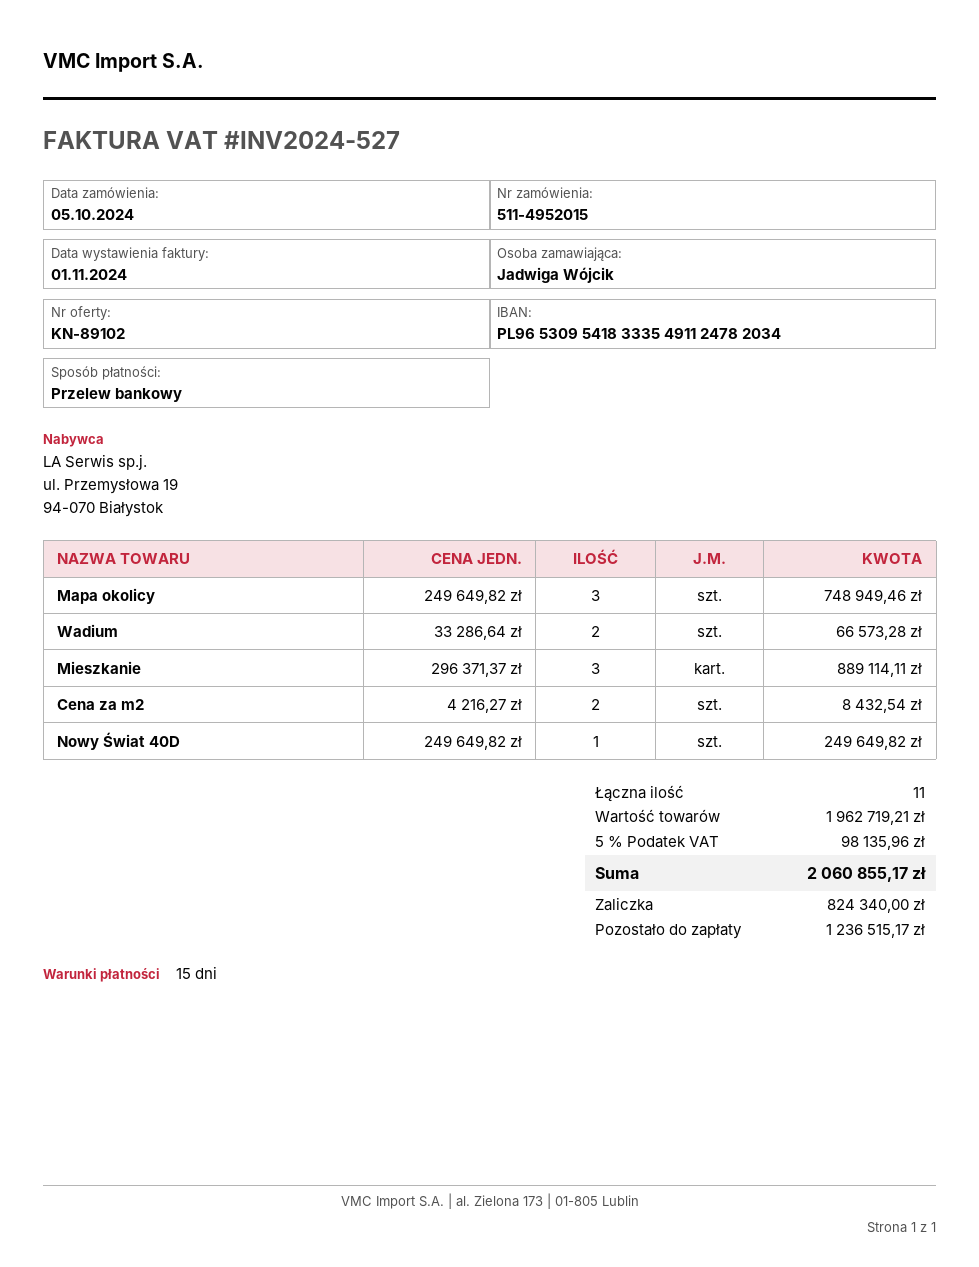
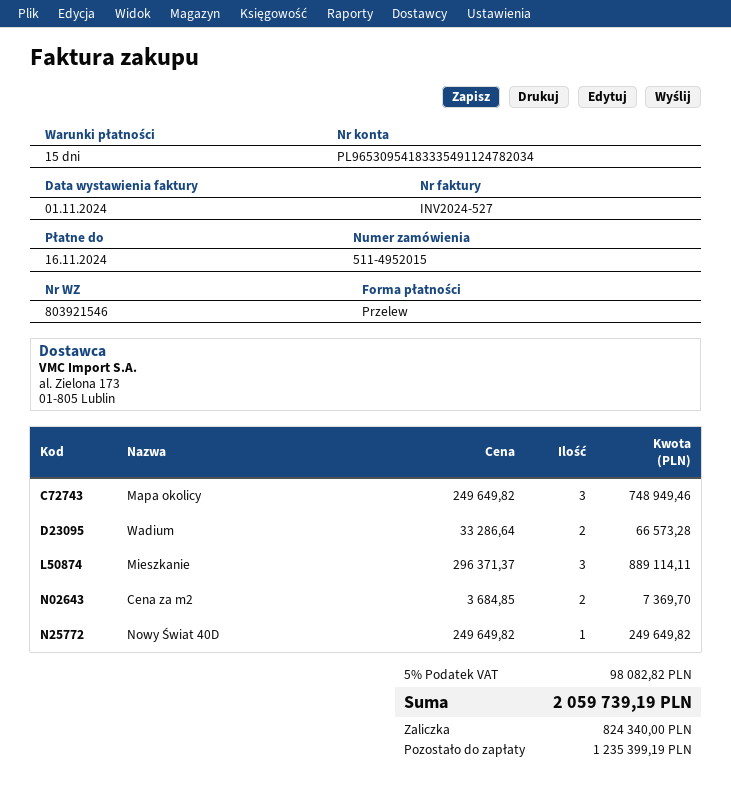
Cena za m2: 2 x 4216.27 = 8432.54 -> 2 x 3684.85 = 7369.70
tax: 5% = 98135.96 -> 5% = 98082.82
total: 2060855.17 -> 2059739.19
balance: 1236515.17 -> 1235399.19

